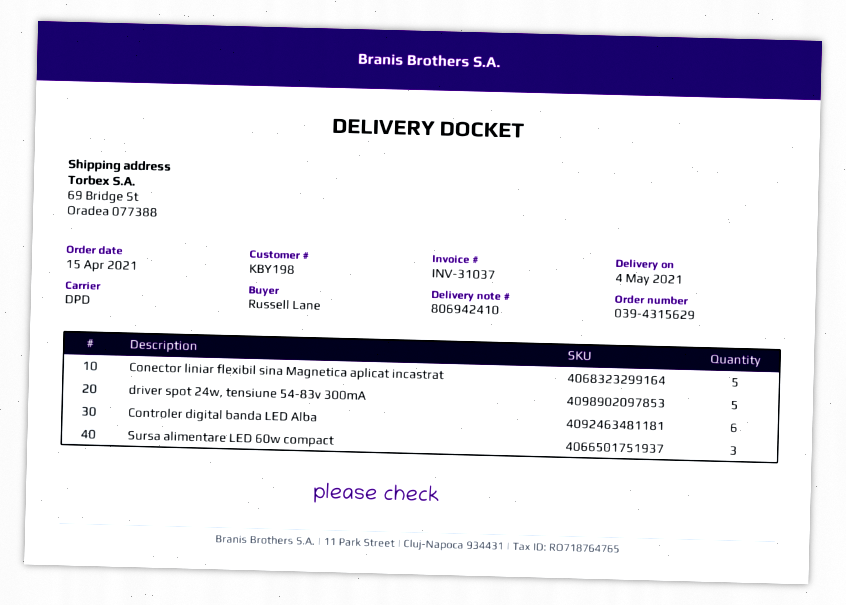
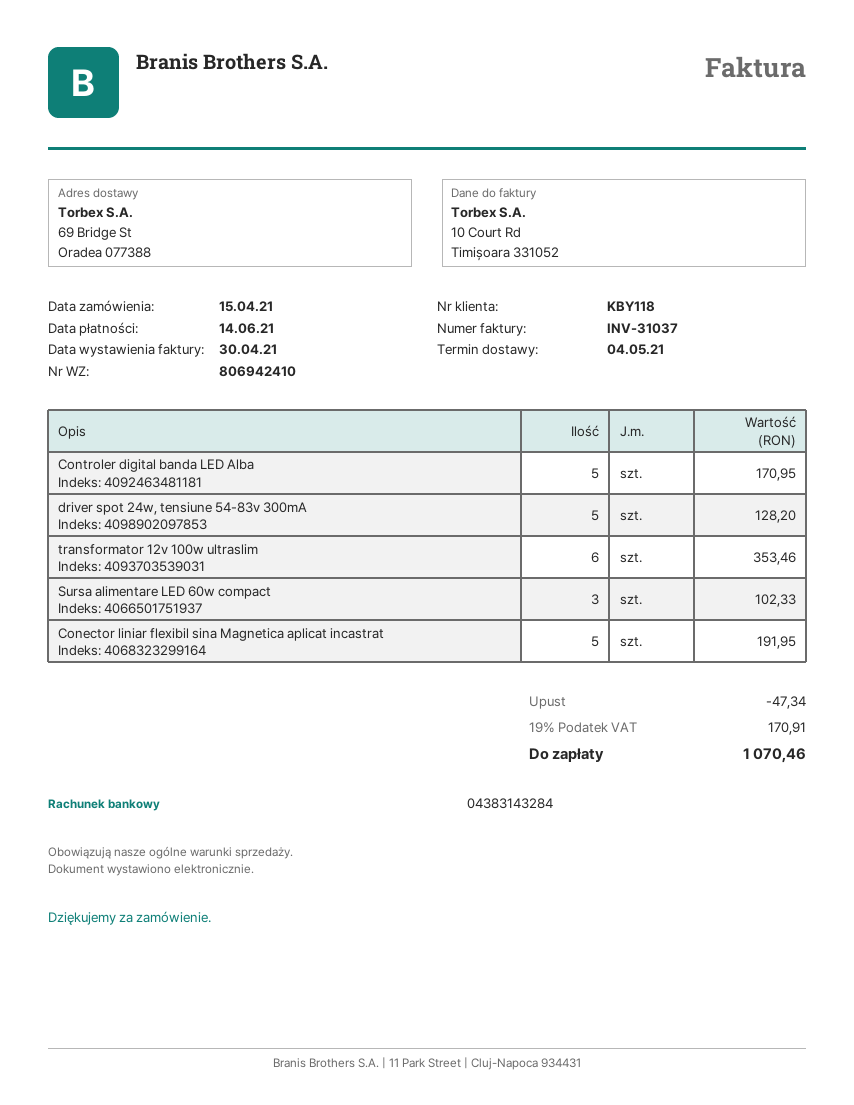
customer number: KBY198 -> KBY118
Controler digital banda LED Alba: 6 -> 5
transformator 12v 100w ultraslim: none -> 6

